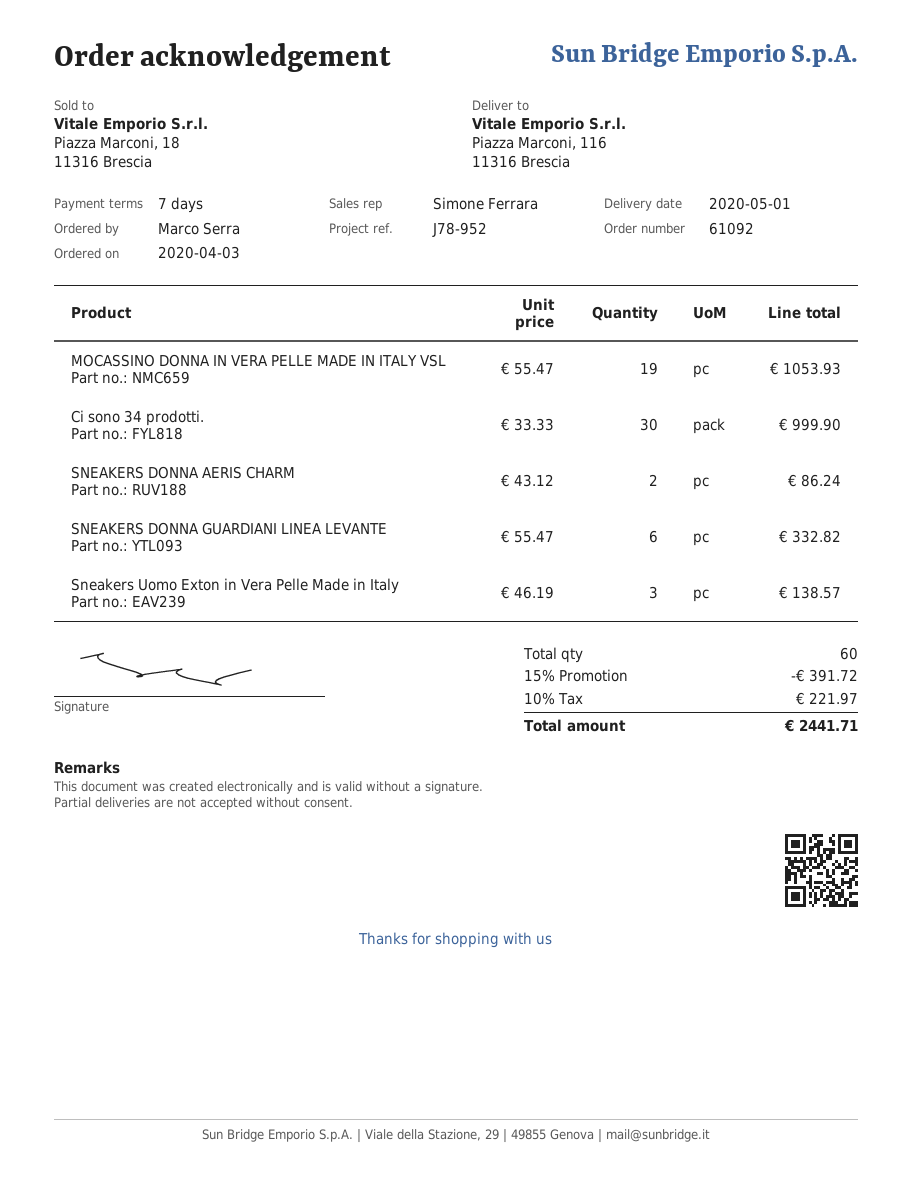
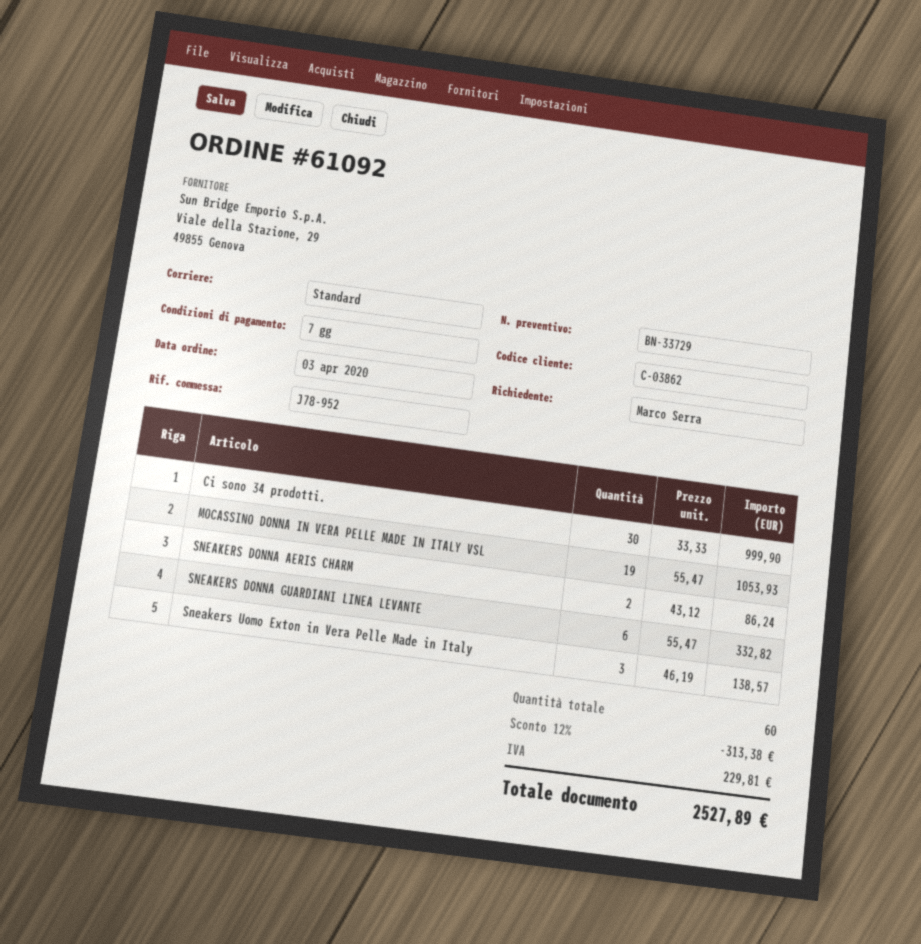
discount: 15% = 391.72 -> 12% = 313.38
tax: 221.97 -> 229.81
total: 2441.71 -> 2527.89

